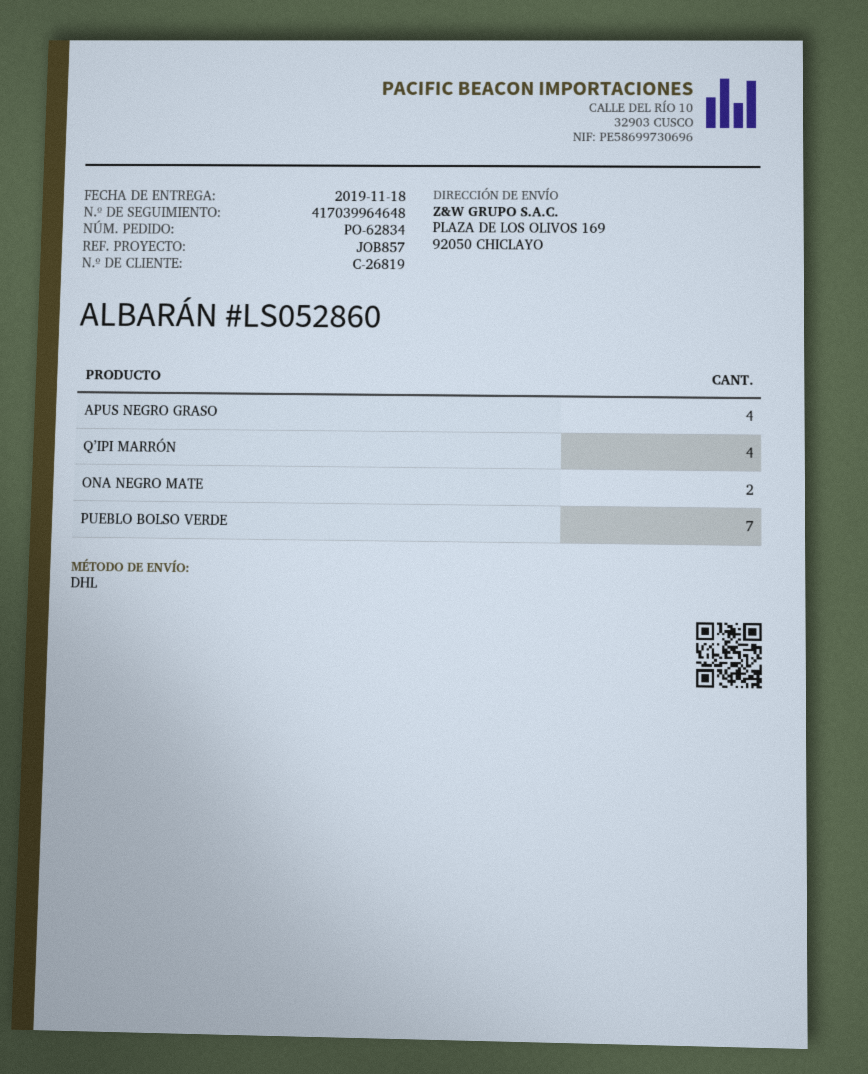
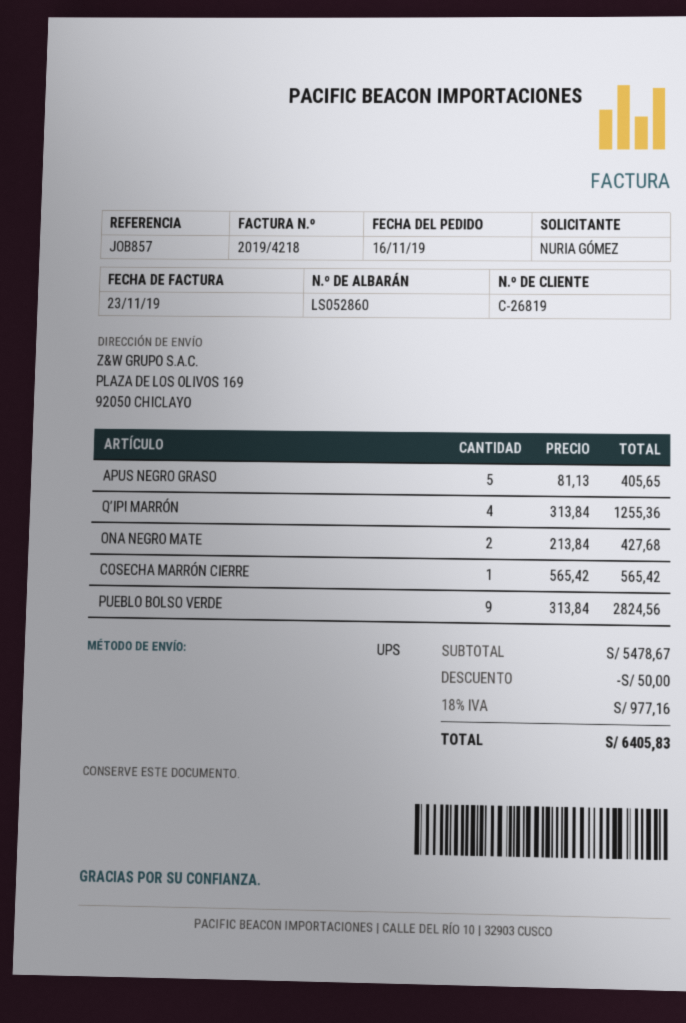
shipping method: DHL -> UPS
APUS NEGRO GRASO: 4 -> 5
PUEBLO BOLSO VERDE: 7 -> 9
COSECHA MARRÓN CIERRE: none -> 1

